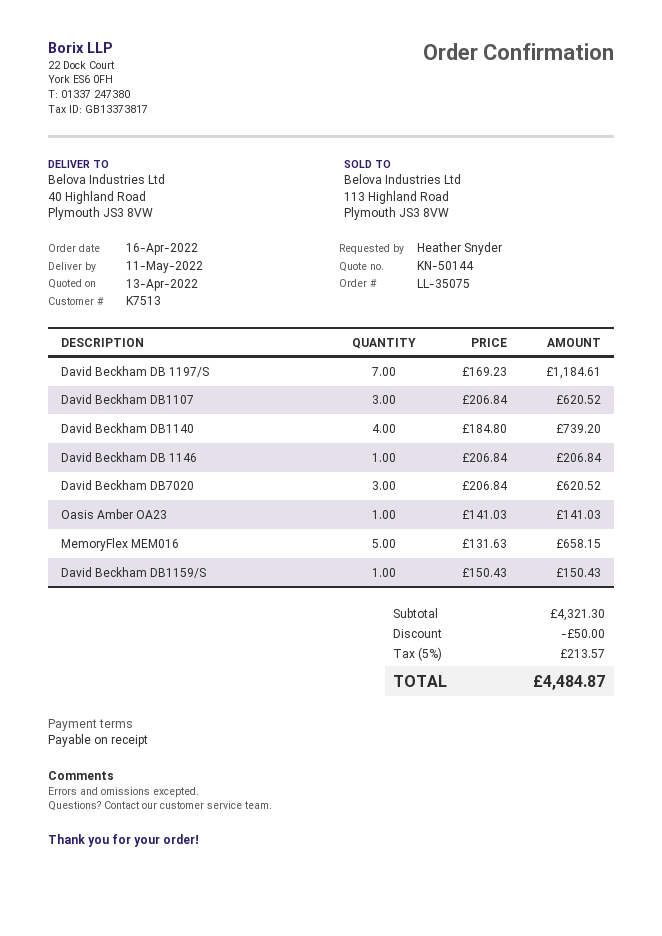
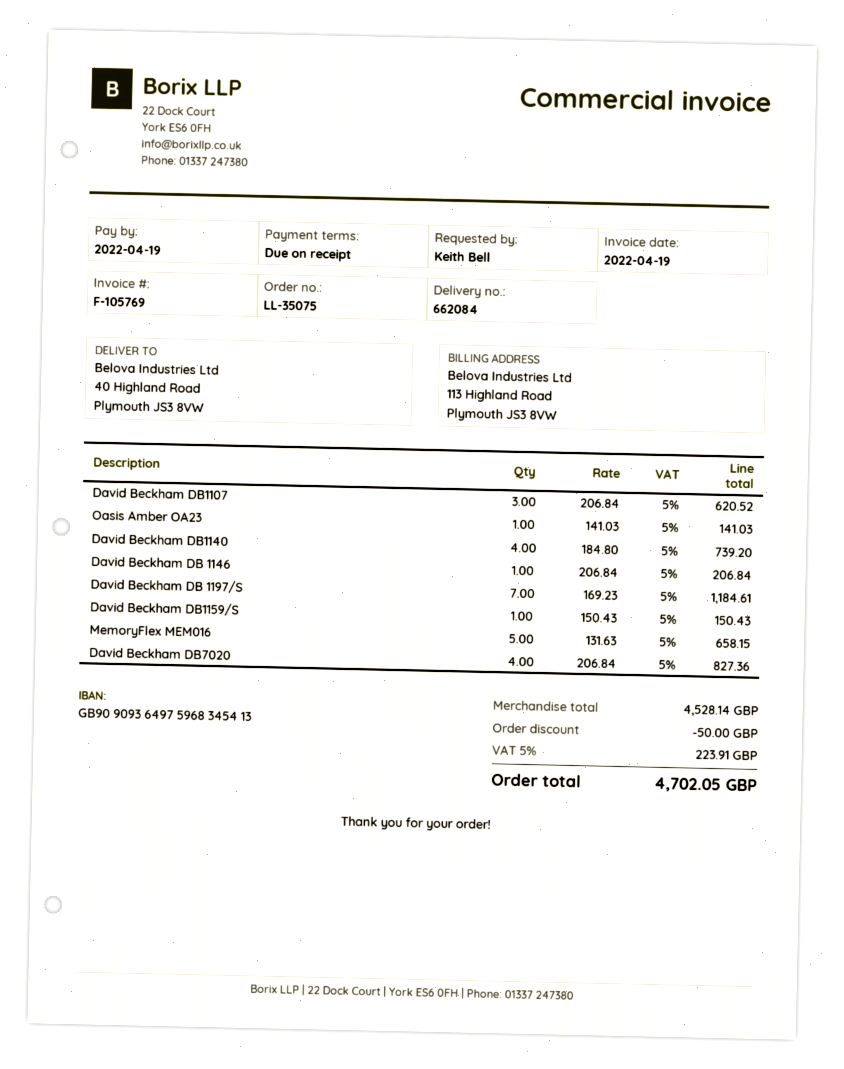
ordered by: Heather Snyder -> Keith Bell
David Beckham DB7020: 3 x 206.84 = 620.52 -> 4 x 206.84 = 827.36
subtotal: 4321.30 -> 4528.14
tax: 5% = 213.57 -> 5% = 223.91
total: 4484.87 -> 4702.05

